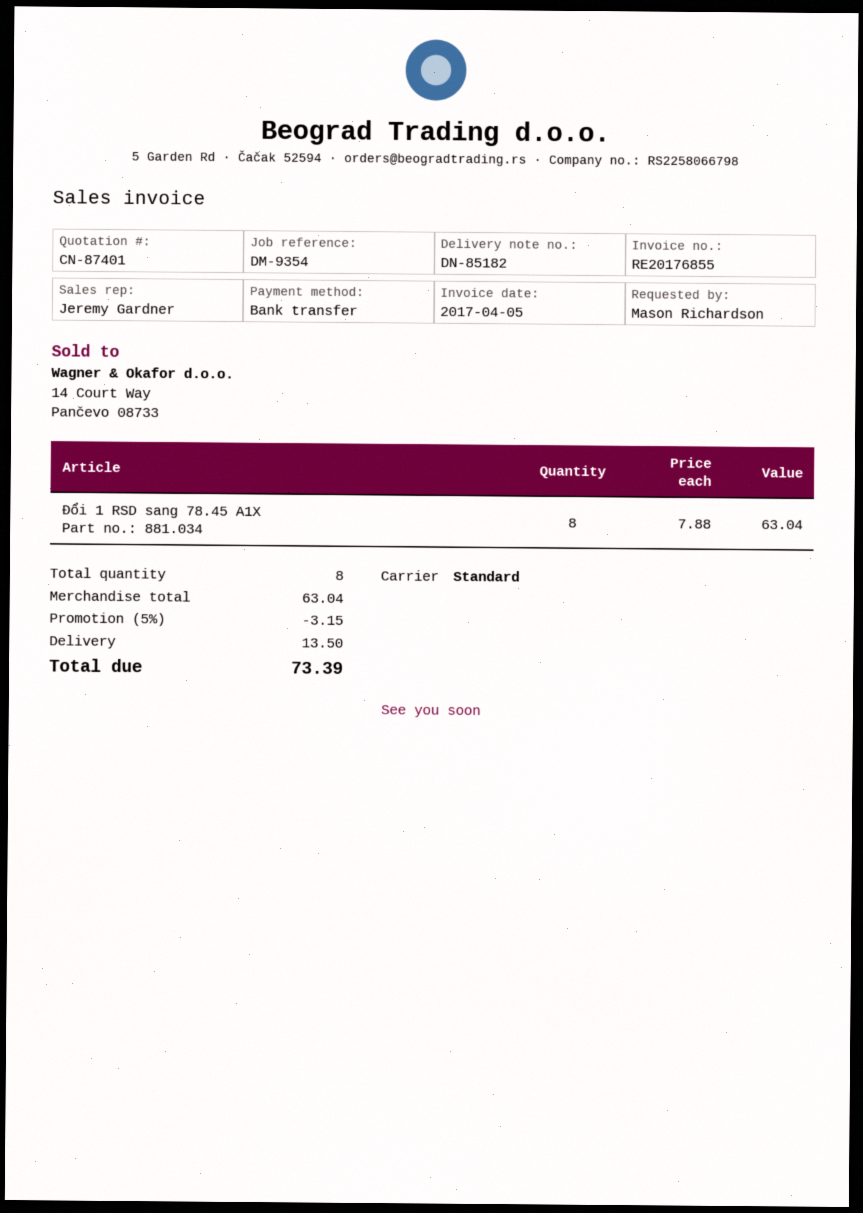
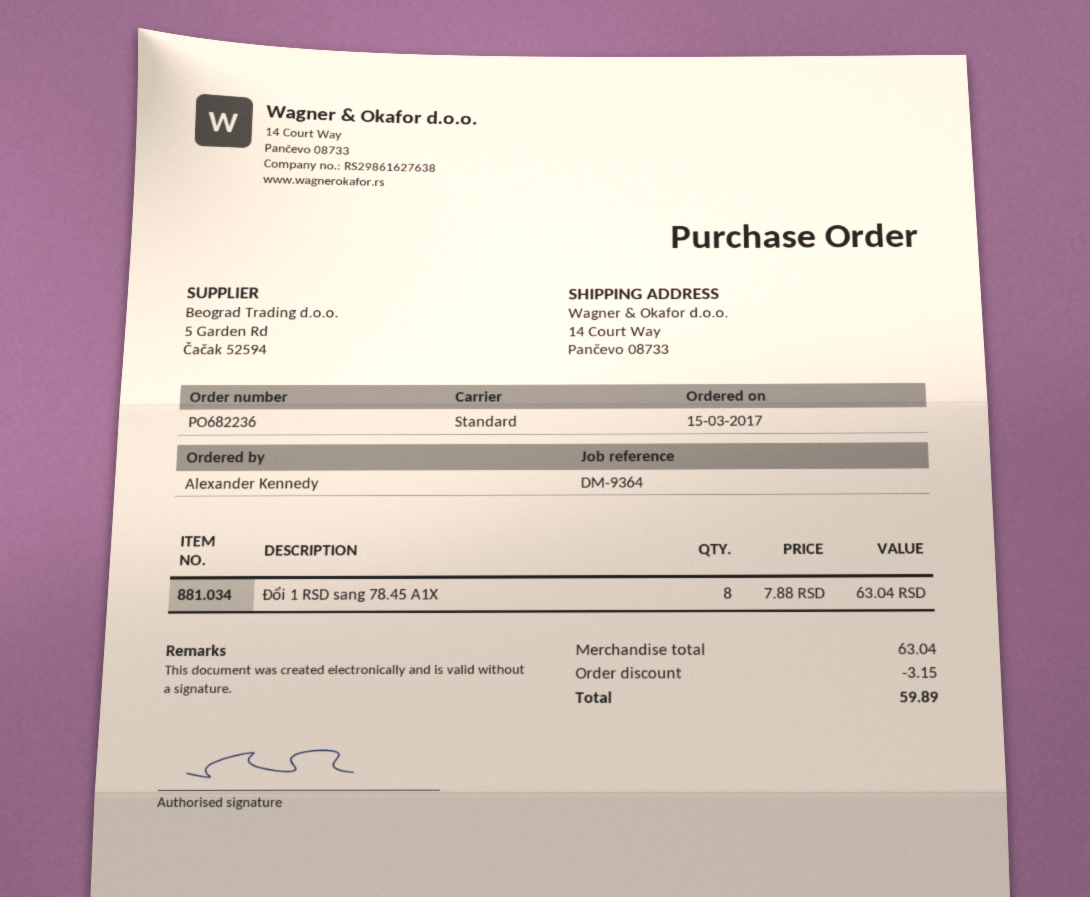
reference: DM-9354 -> DM-9364
ordered by: Mason Richardson -> Alexander Kennedy
shipping: 13.50 -> none
total: 73.39 -> 59.89

